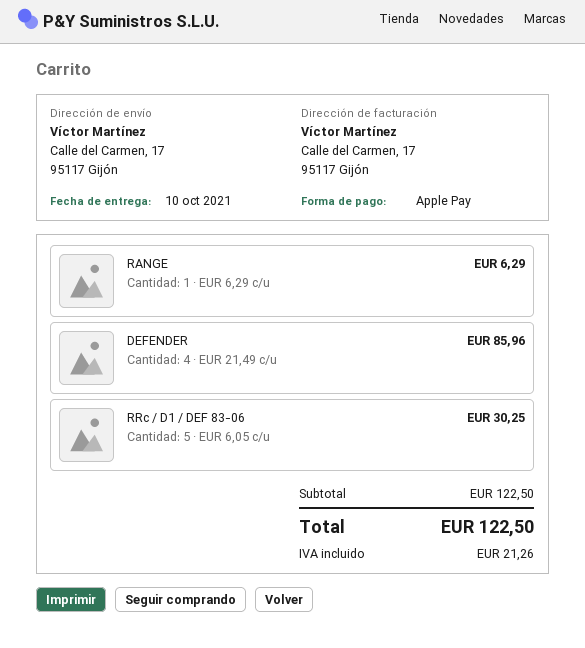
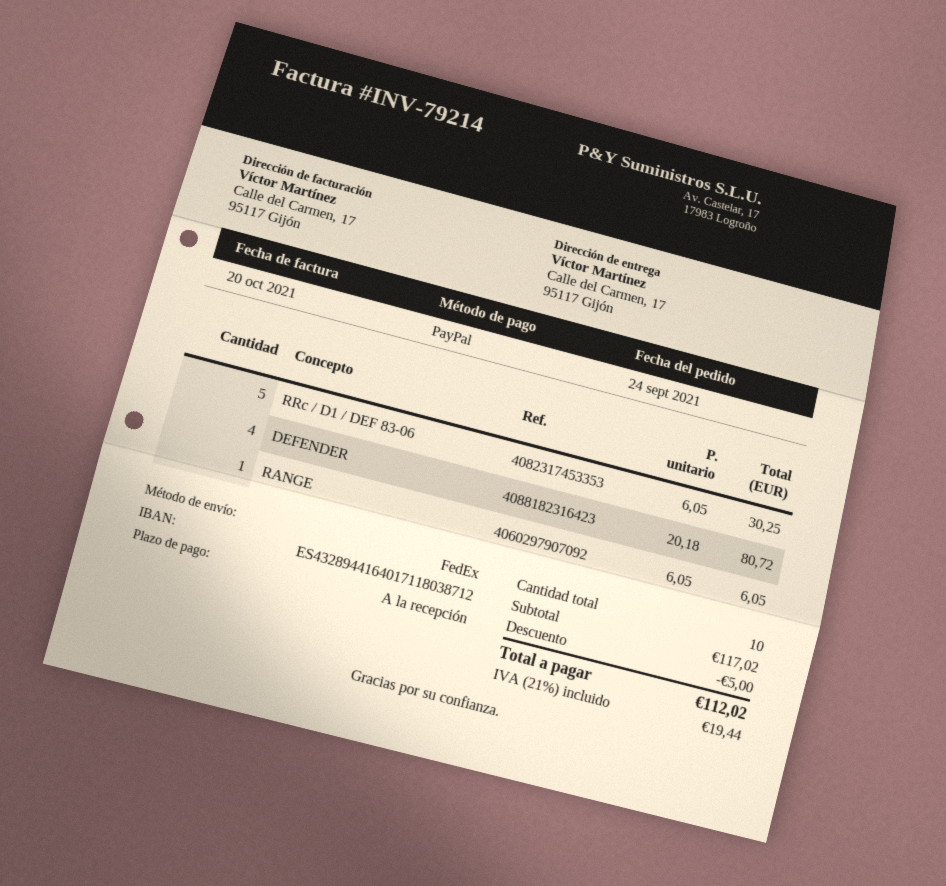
payment method: Apple Pay -> PayPal
RANGE: 1 x 6.29 = 6.29 -> 1 x 6.05 = 6.05
DEFENDER: 4 x 21.49 = 85.96 -> 4 x 20.18 = 80.72
subtotal: 122.50 -> 117.02
discount: none -> 5.00
tax: 21.26 -> 19.44
total: 122.50 -> 112.02

